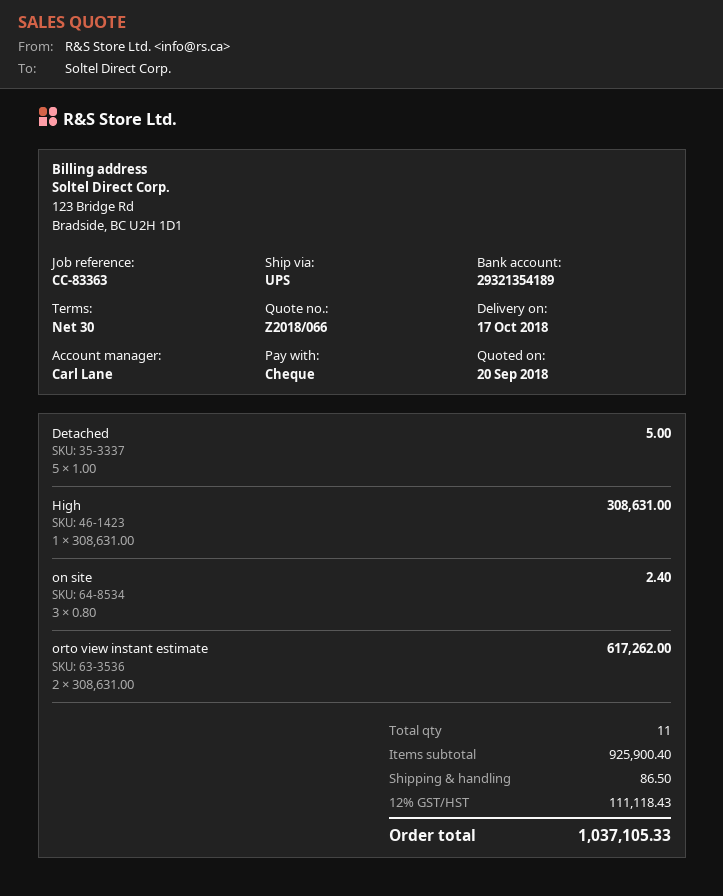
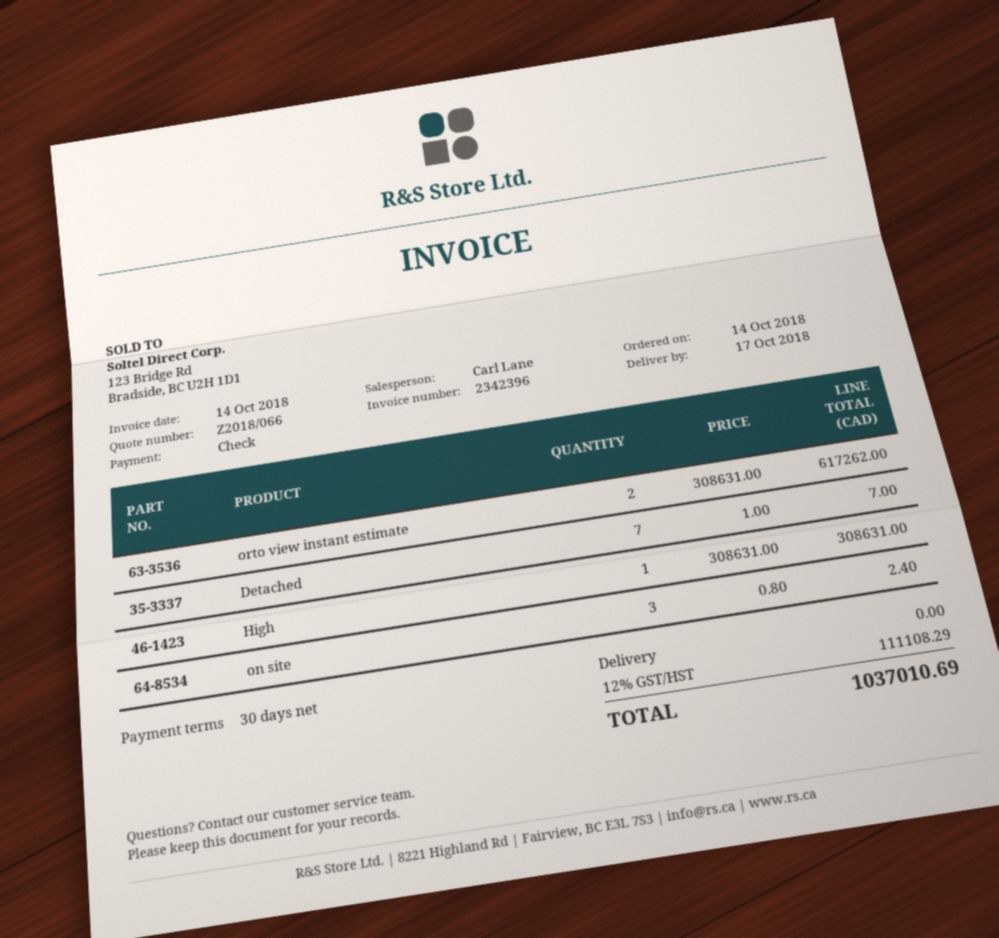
Detached: 5 x 1.00 = 5.00 -> 7 x 1.00 = 7.00
shipping: 86.50 -> 0.00
tax: 12% = 111118.43 -> 12% = 111108.29
total: 1037105.33 -> 1037010.69

